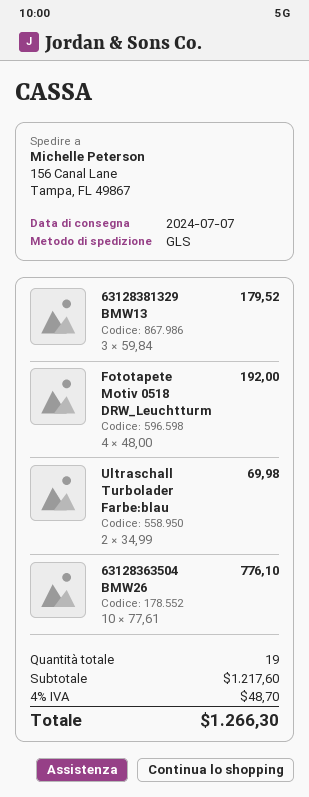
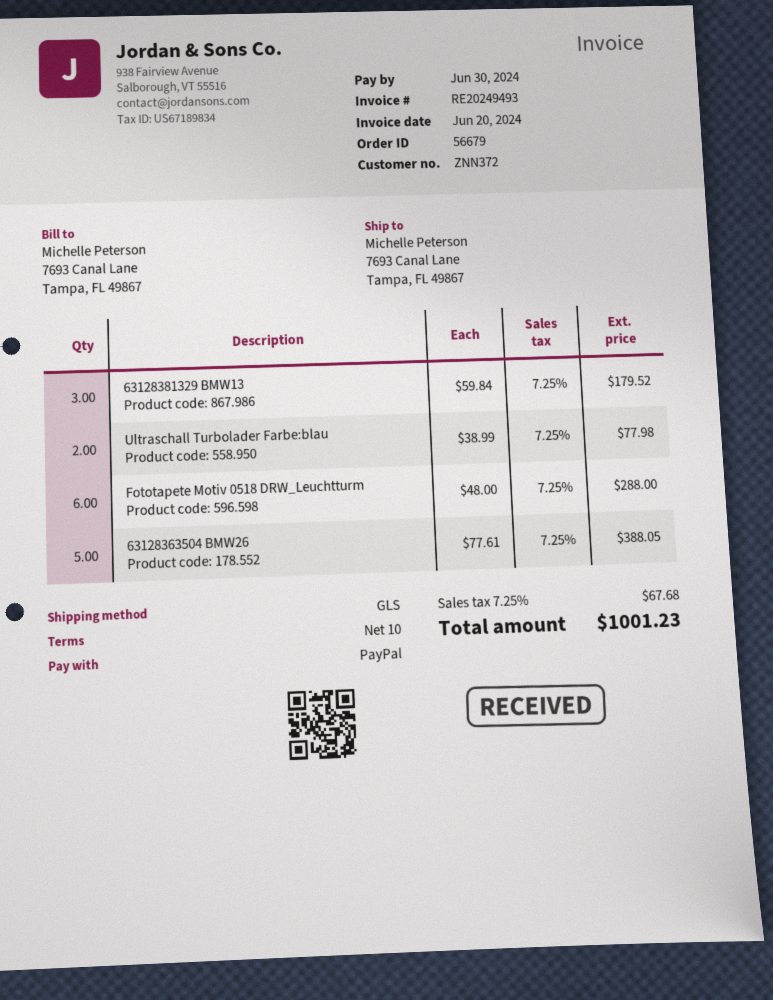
ship to: 156 Canal Lane, Tampa, FL 49867 -> 7693 Canal Lane, Tampa, FL 49867
Fototapete Motiv 0518 DRW_Leuchtturm: 4 x 48.00 = 192.00 -> 6 x 48.00 = 288.00
Ultraschall Turbolader Farbe:blau: 2 x 34.99 = 69.98 -> 2 x 38.99 = 77.98
63128363504 BMW26: 10 x 77.61 = 776.10 -> 5 x 77.61 = 388.05
tax: 4% = 48.70 -> 7.25% = 67.68
total: 1266.30 -> 1001.23

